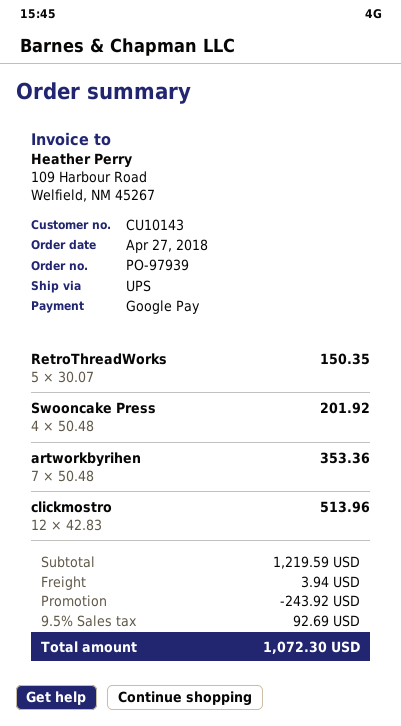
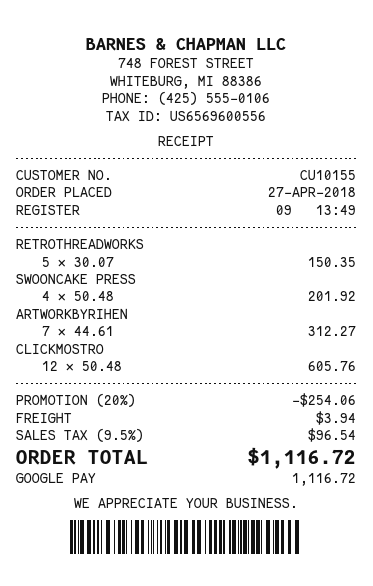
customer number: CU10143 -> CU10155
artworkbyrihen: 7 x 50.48 = 353.36 -> 7 x 44.61 = 312.27
clickmostro: 12 x 42.83 = 513.96 -> 12 x 50.48 = 605.76
discount: 243.92 -> 254.06
tax: 9.5% = 92.69 -> 9.5% = 96.54
total: 1072.30 -> 1116.72

